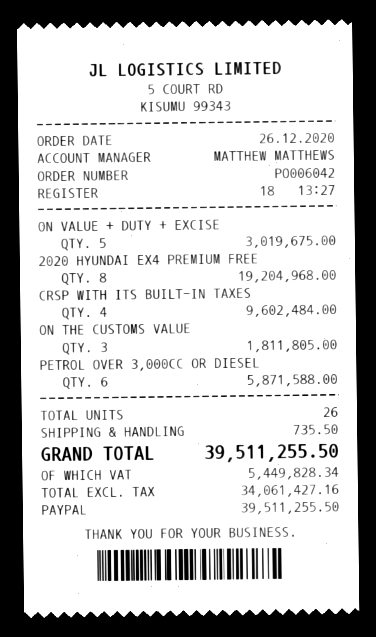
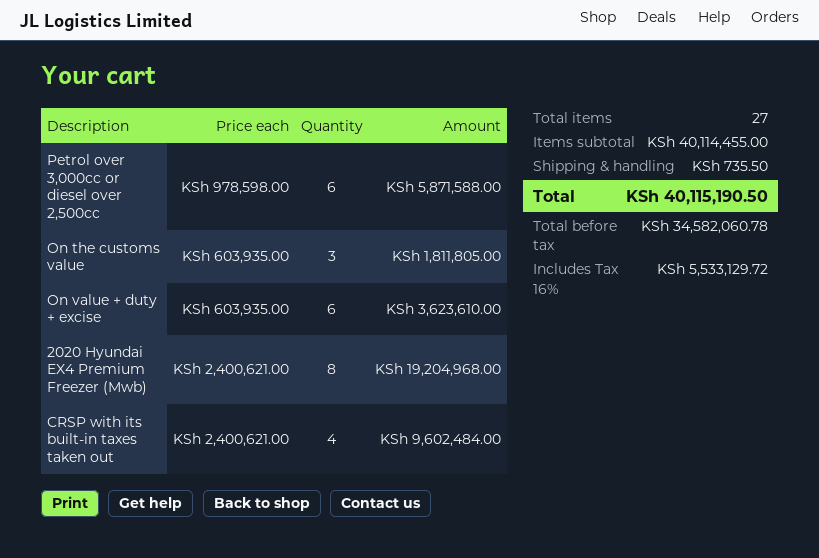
ON VALUE + DUTY + EXCISE: 5 for 3019675.00 -> 6 for 3623610.00
total quantity: 26 -> 27
net: 34061427.16 -> 34582060.78
tax: 5449828.34 -> 5533129.72
total: 39511255.50 -> 40115190.50

